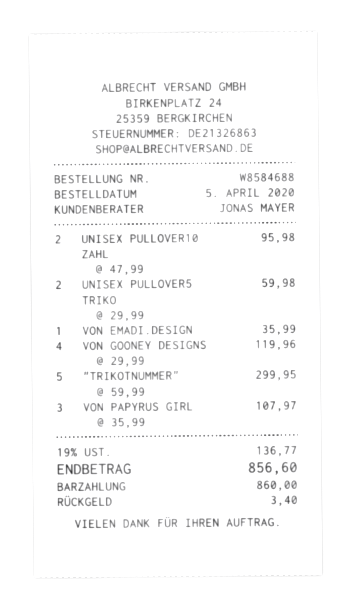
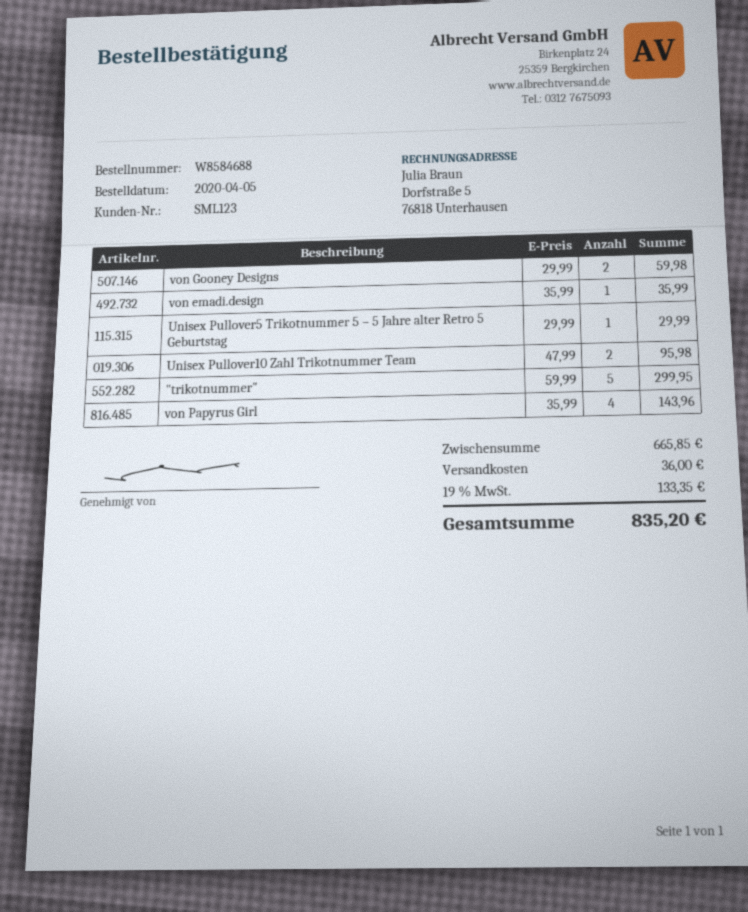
UNISEX PULLOVER5 TRIKO: 2 x 29.99 = 59.98 -> 1 x 29.99 = 29.99
VON GOONEY DESIGNS: 4 x 29.99 = 119.96 -> 2 x 29.99 = 59.98
VON PAPYRUS GIRL: 3 x 35.99 = 107.97 -> 4 x 35.99 = 143.96
shipping: none -> 36.00
tax: 19% = 136.77 -> 19% = 133.35
total: 856.60 -> 835.20

